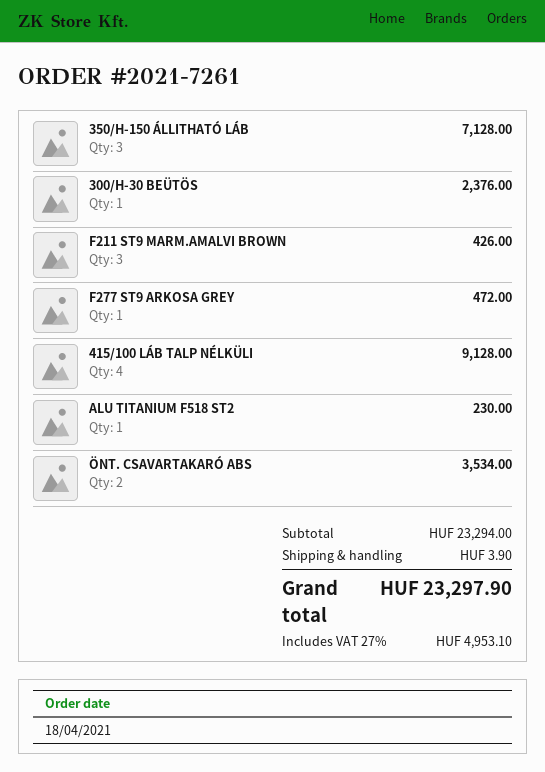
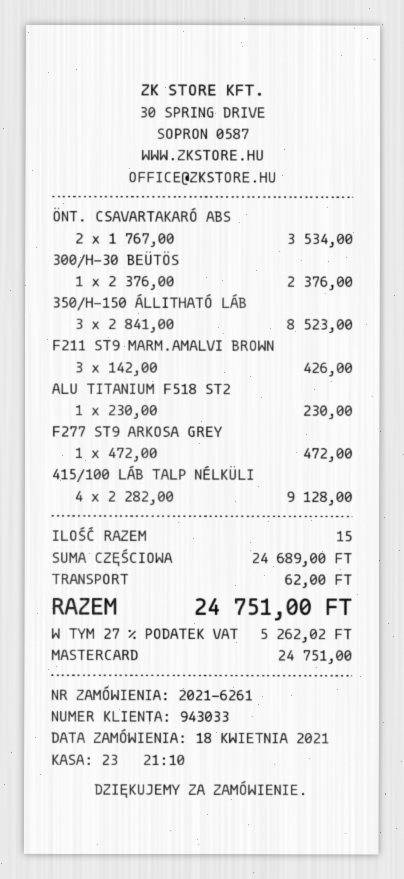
order number: 2021-7261 -> 2021-6261
350/H-150 ÁLLITHATÓ LÁB: 3 for 7128.00 -> 3 for 8523.00
subtotal: 23294.00 -> 24689.00
shipping: 3.90 -> 62.00
tax: 27% = 4953.10 -> 27% = 5262.02
total: 23297.90 -> 24751.00

